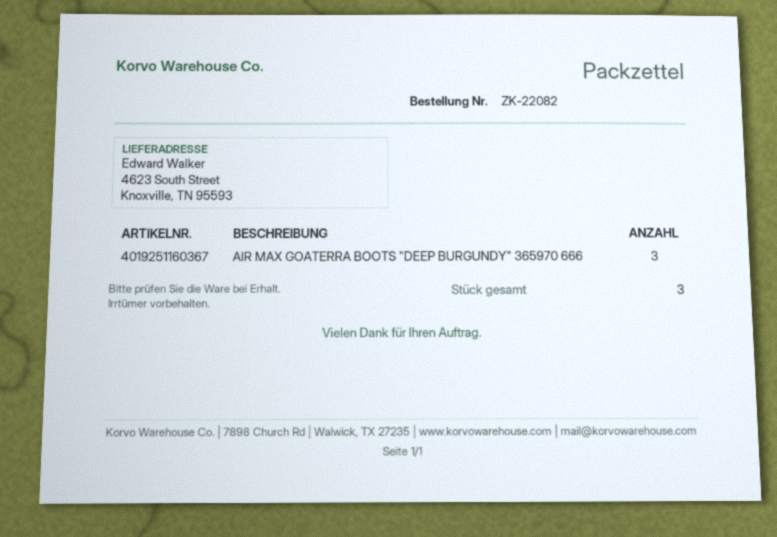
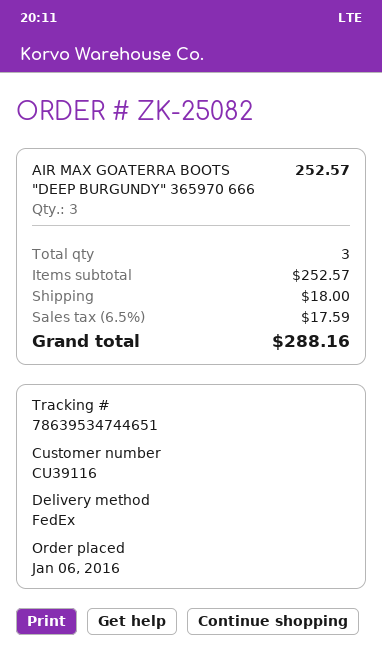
order number: ZK-22082 -> ZK-25082

